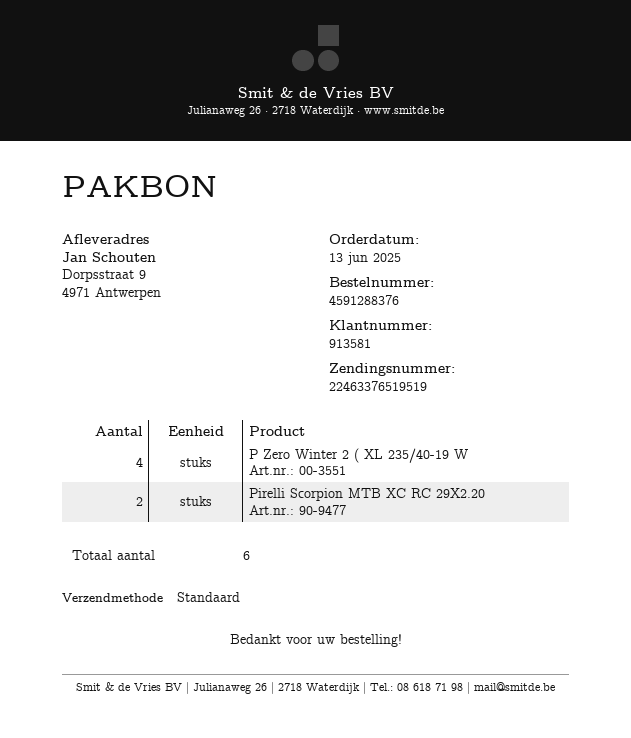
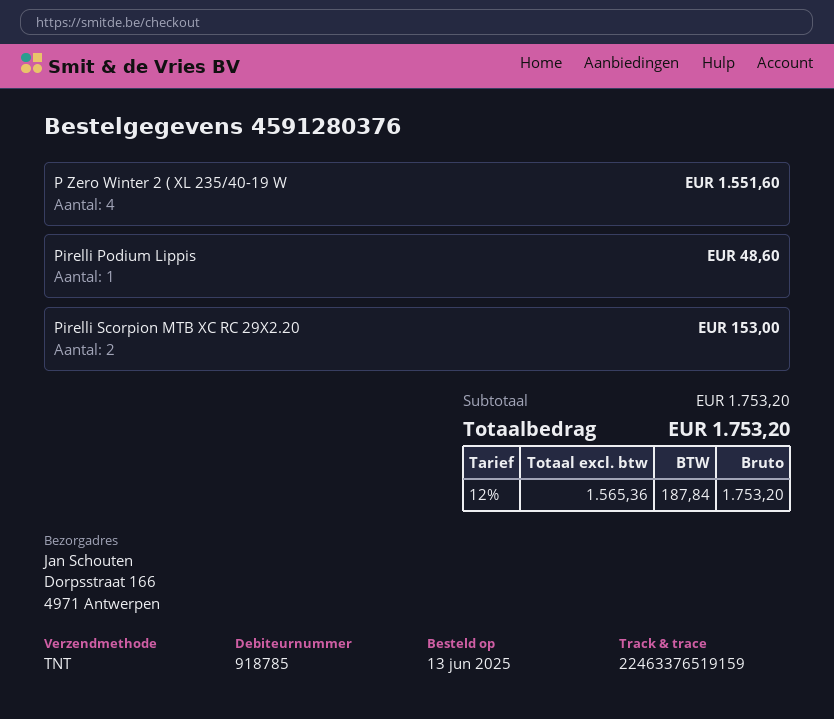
order number: 4591288376 -> 4591280376
customer number: 913581 -> 918785
shipping method: standard -> TNT
tracking number: 22463376519519 -> 22463376519159
ship to: Dorpsstraat 9, 4971 Antwerpen -> Dorpsstraat 166, 4971 Antwerpen
Pirelli Podium Lippis: none -> 1

